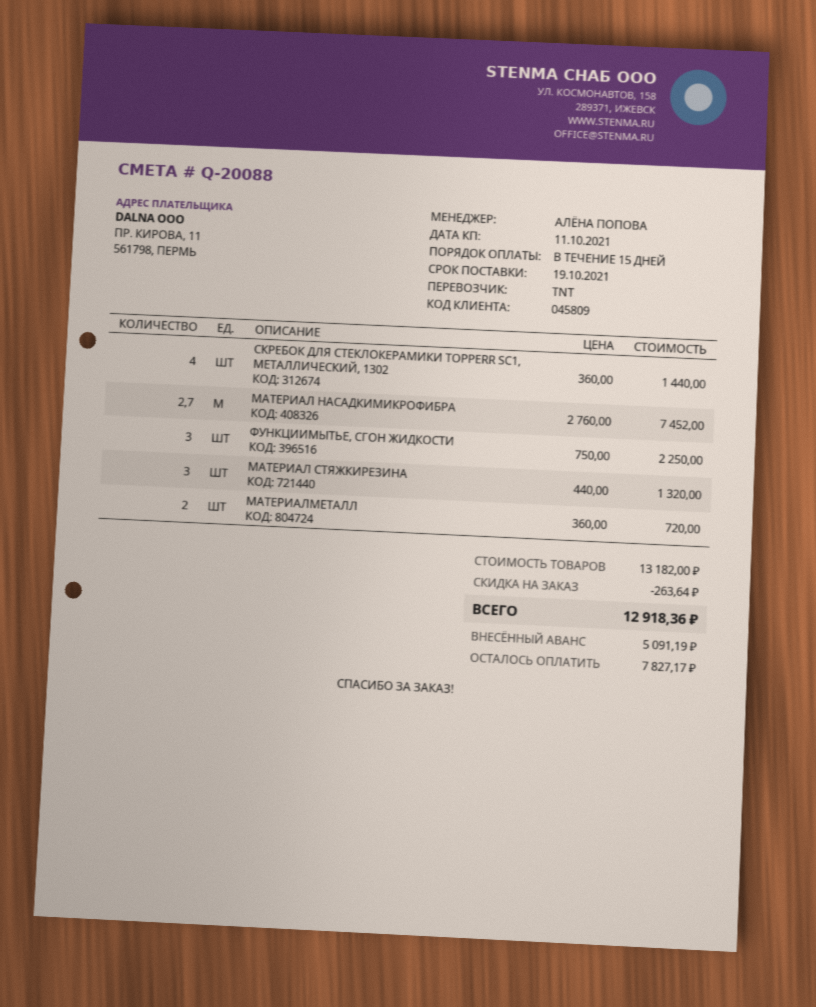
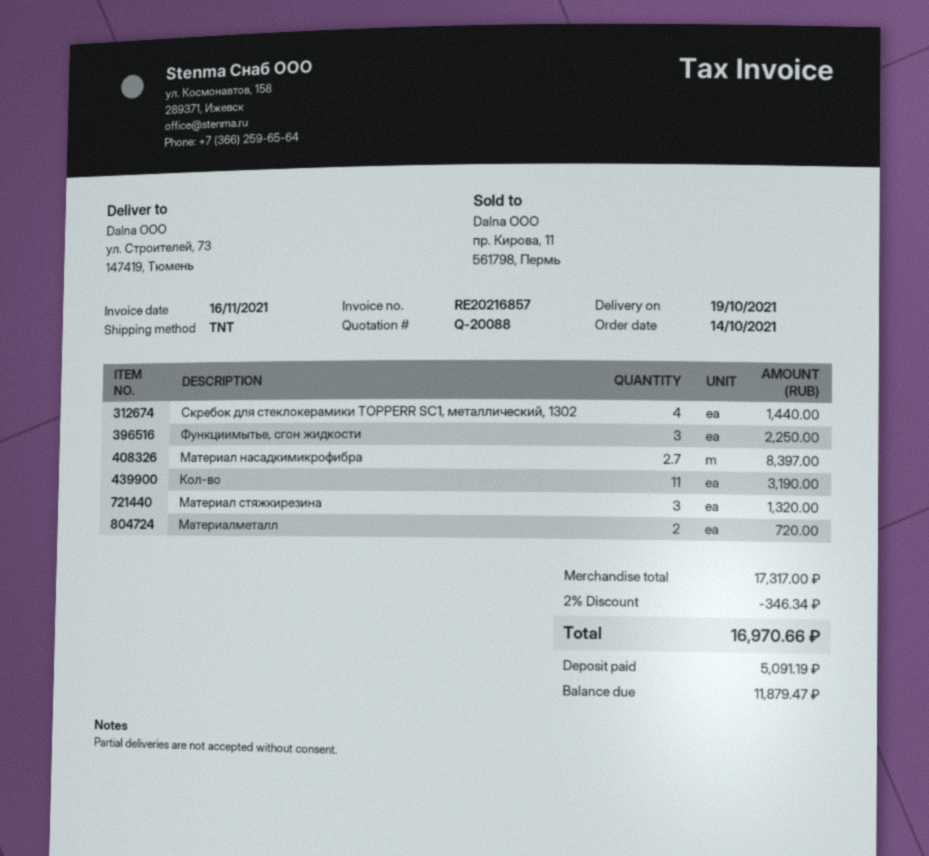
МАТЕРИАЛ НАСАДКИМИКРОФИБРА: 2.7 for 7452.00 -> 2.7 for 8397.00
Кол-во: none -> 11 for 3190.00
subtotal: 13182.00 -> 17317.00
discount: 263.64 -> 346.34
total: 12918.36 -> 16970.66
balance: 7827.17 -> 11879.47

